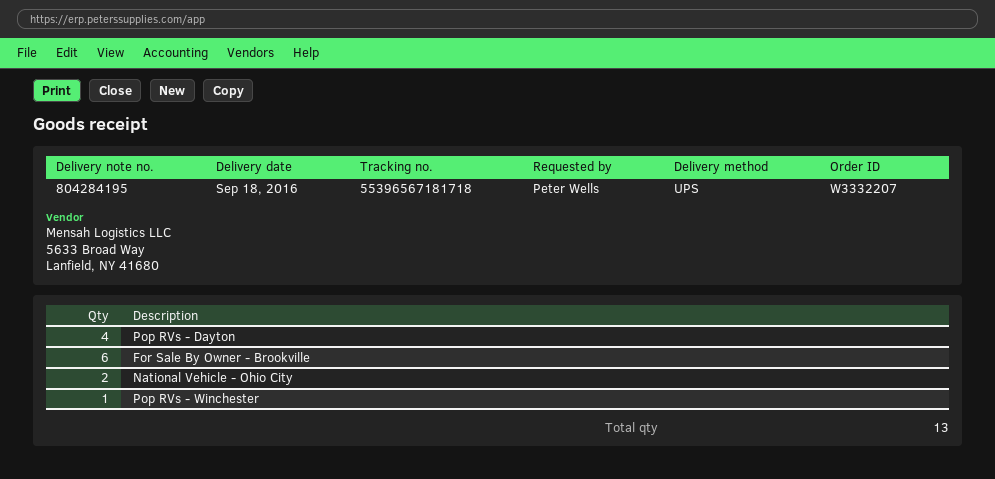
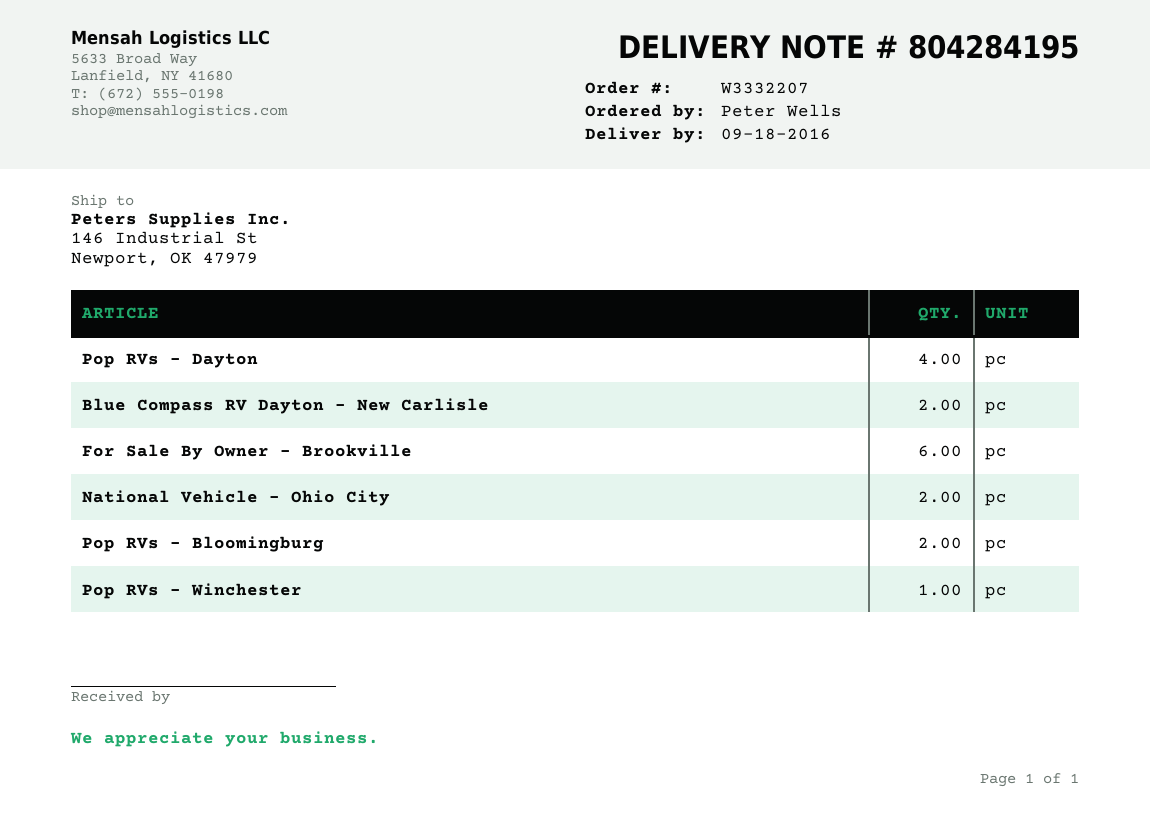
Blue Compass RV Dayton - New Carlisle: none -> 2
Pop RVs - Bloomingburg: none -> 2

